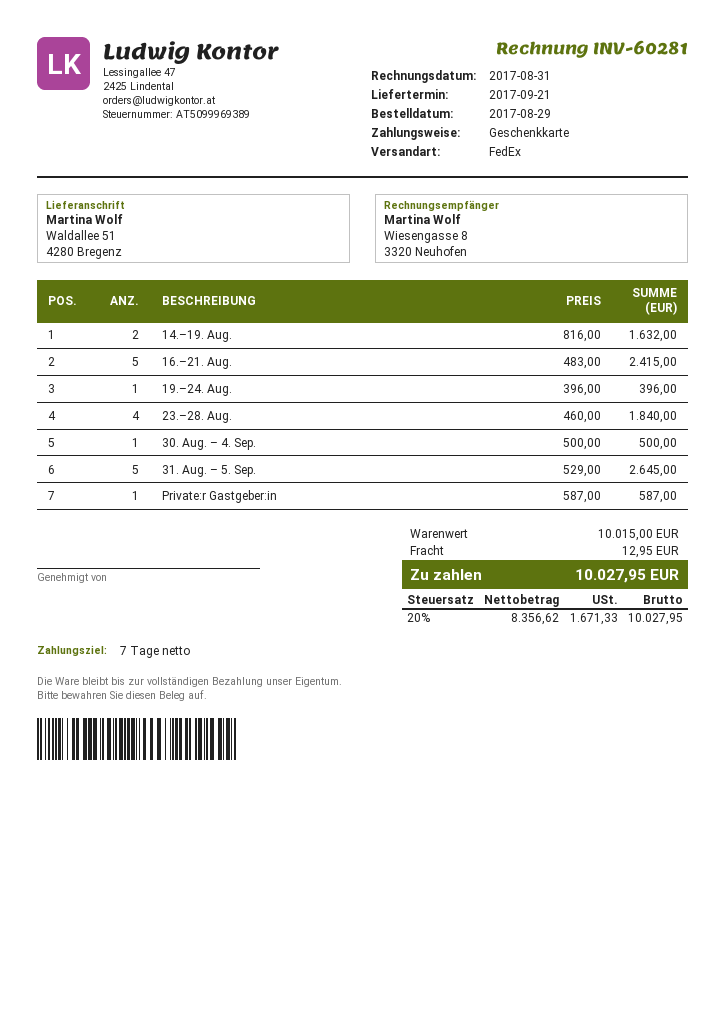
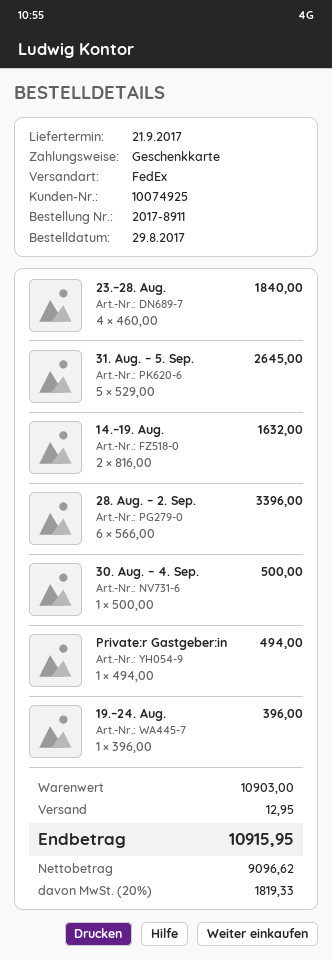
16.–21. Aug.: 5 x 483.00 = 2415.00 -> none
Private:r Gastgeber:in: 1 x 587.00 = 587.00 -> 1 x 494.00 = 494.00
28. Aug. – 2. Sep.: none -> 6 x 566.00 = 3396.00
subtotal: 10015.00 -> 10903.00
net: 8356.62 -> 9096.62
tax: 20% = 1671.33 -> 20% = 1819.33
total: 10027.95 -> 10915.95

